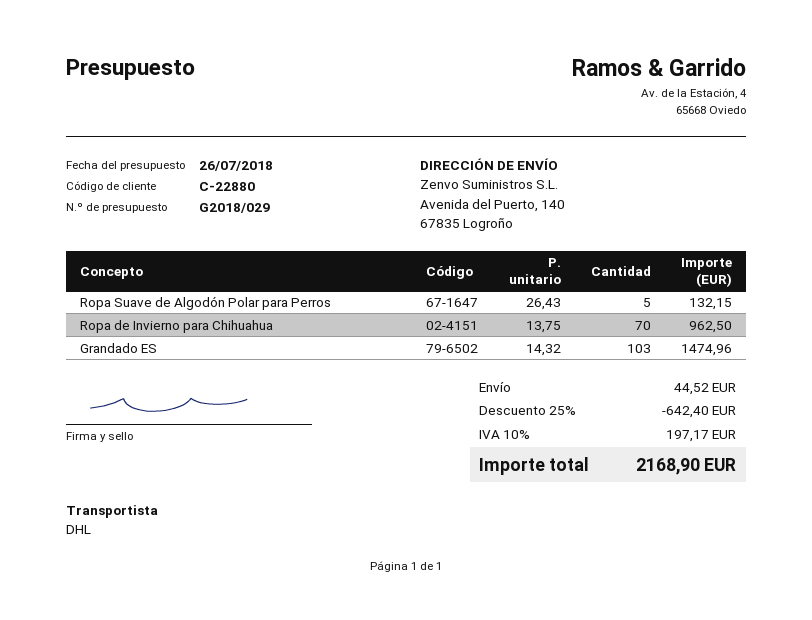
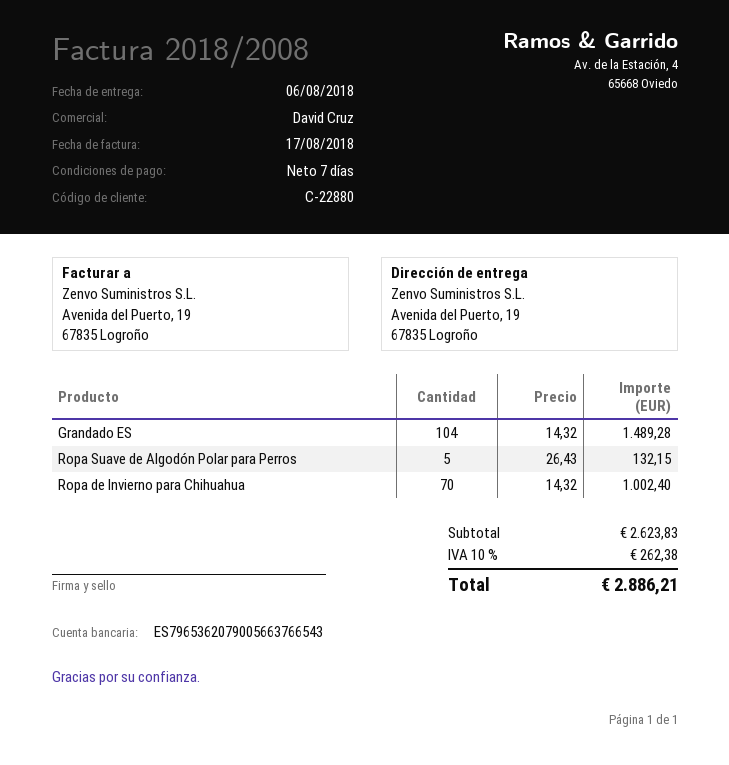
ship to: Avenida del Puerto, 140, 67835 Logroño -> Avenida del Puerto, 19, 67835 Logroño
Ropa de Invierno para Chihuahua: 70 x 13.75 = 962.50 -> 70 x 14.32 = 1002.40
Grandado ES: 103 x 14.32 = 1474.96 -> 104 x 14.32 = 1489.28
discount: 25% = 642.40 -> none
shipping: 44.52 -> none
tax: 10% = 197.17 -> 10% = 262.38
total: 2168.90 -> 2886.21

